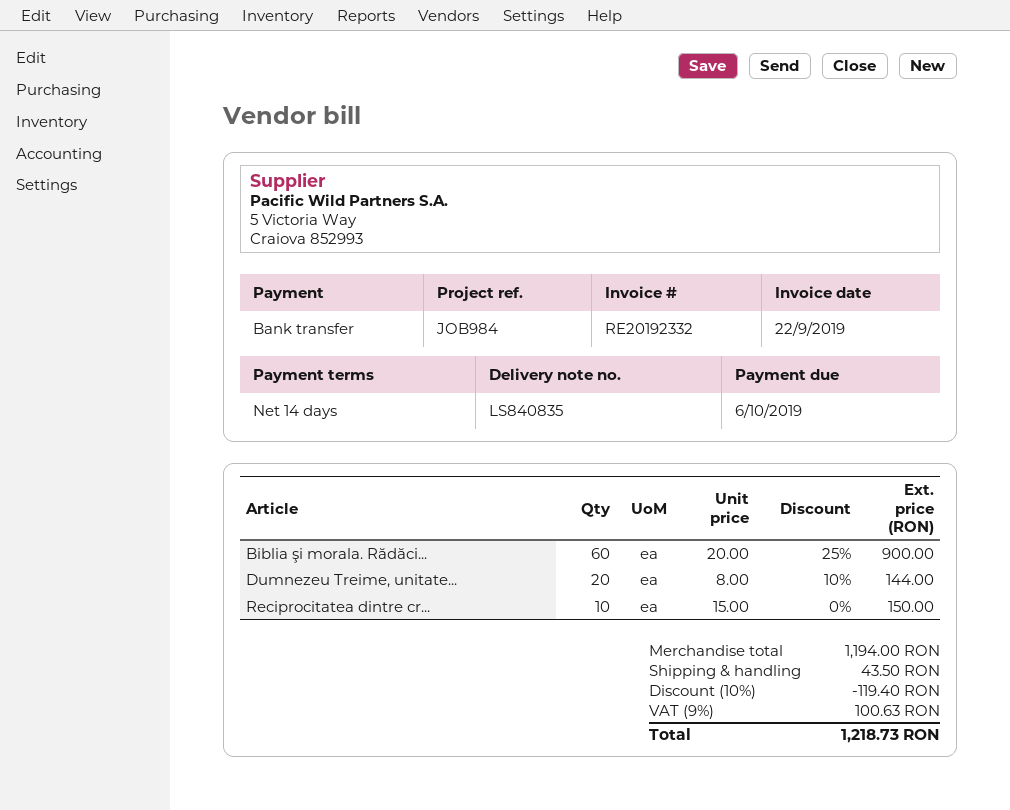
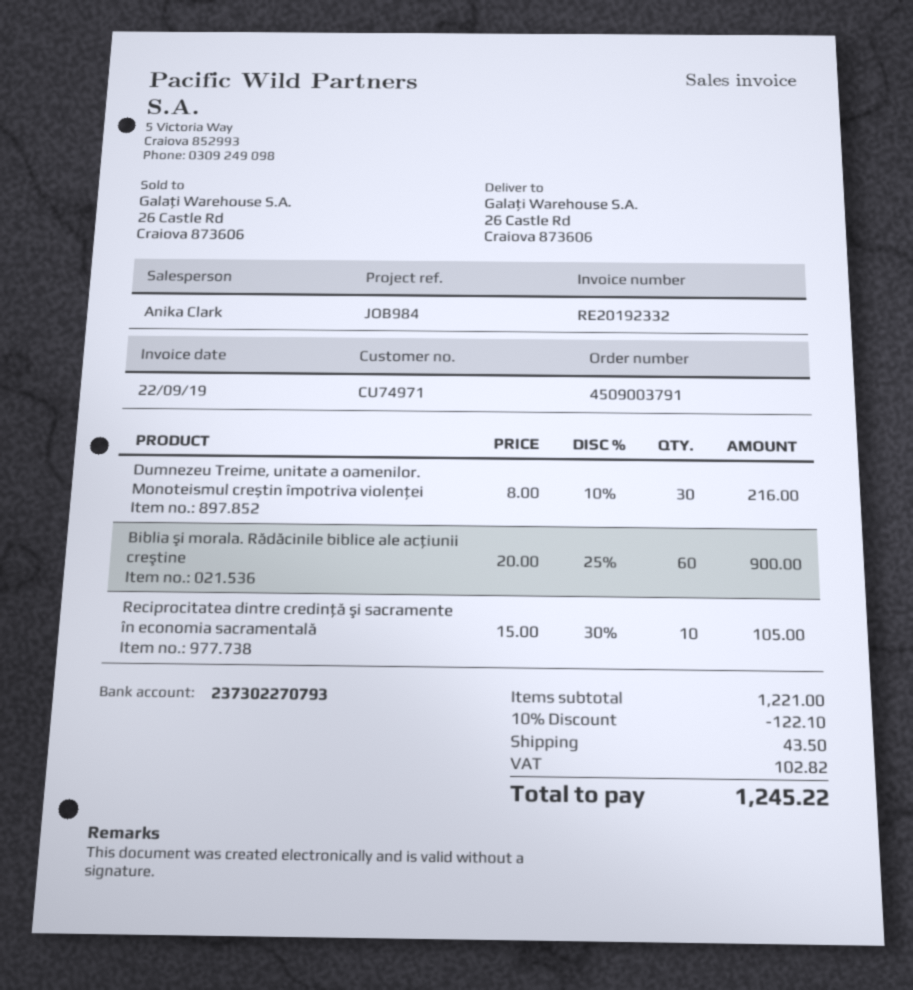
Dumnezeu Treime, unitate...: 20 x 8.00 - 10% = 144.00 -> 30 x 8.00 - 10% = 216.00
Reciprocitatea dintre cr...: 10 x 15.00 = 150.00 -> 10 x 15.00 - 30% = 105.00
subtotal: 1194.00 -> 1221.00
discount: 10% = 119.40 -> 10% = 122.10
tax: 100.63 -> 102.82
total: 1218.73 -> 1245.22

